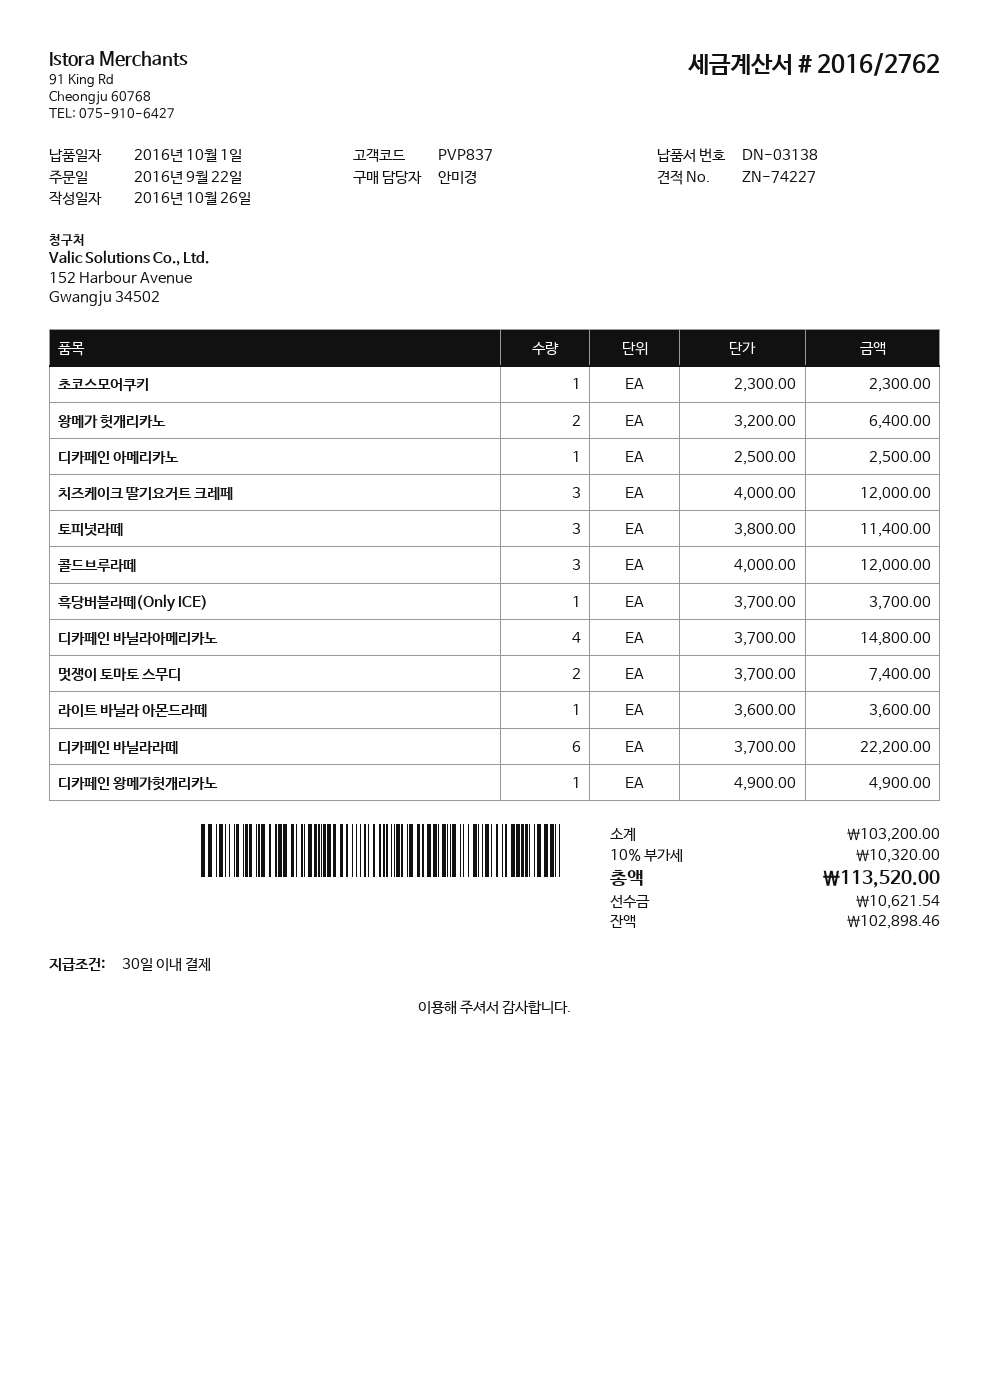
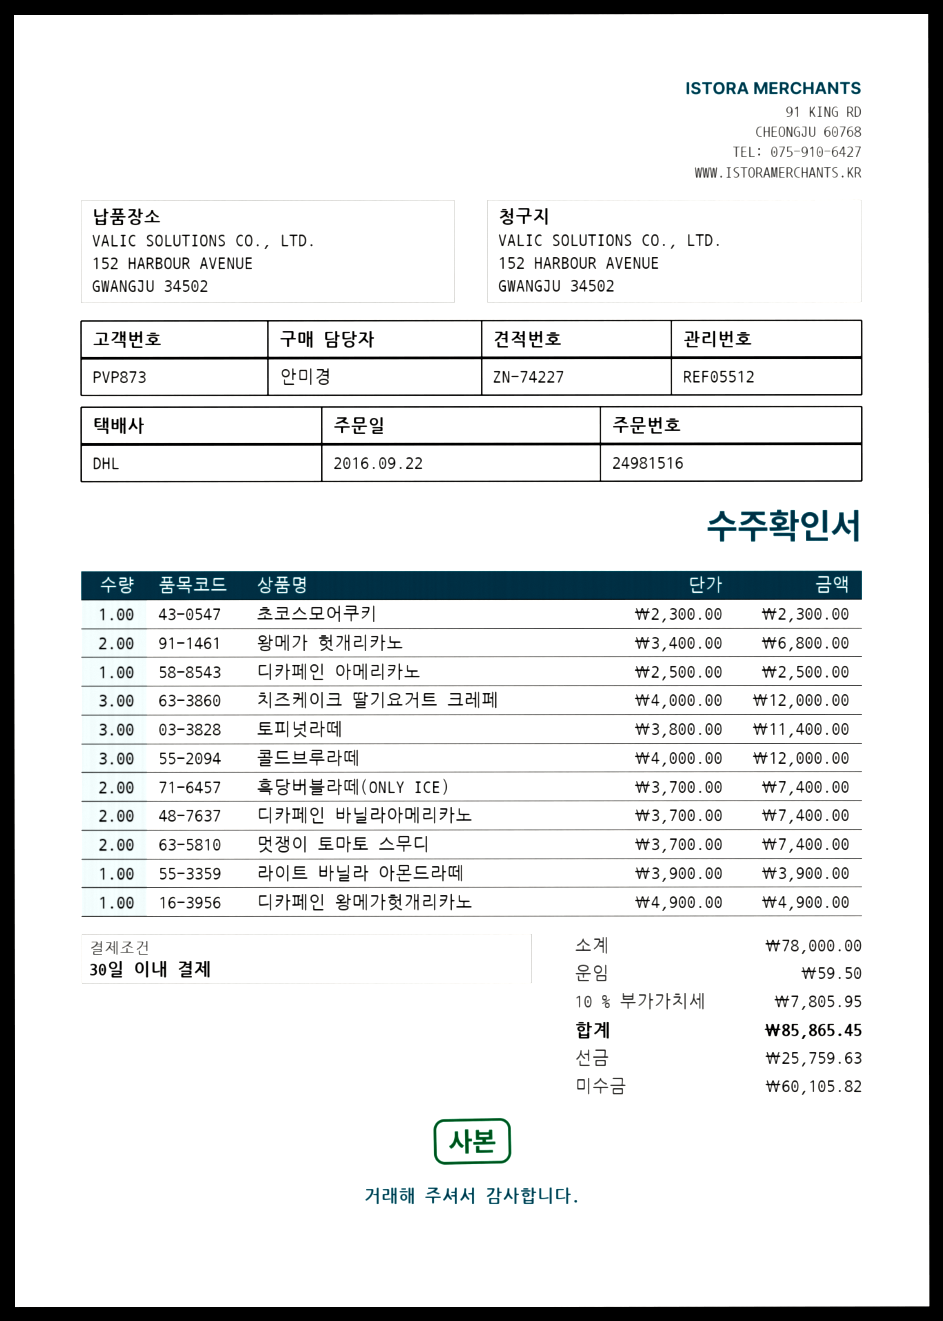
customer number: PVP837 -> PVP873
왕메가 헛개리카노: 2 x 3200.00 = 6400.00 -> 2 x 3400.00 = 6800.00
흑당버블라떼(Only ICE): 1 x 3700.00 = 3700.00 -> 2 x 3700.00 = 7400.00
디카페인 바닐라아메리카노: 4 x 3700.00 = 14800.00 -> 2 x 3700.00 = 7400.00
라이트 바닐라 아몬드라떼: 1 x 3600.00 = 3600.00 -> 1 x 3900.00 = 3900.00
디카페인 바닐라라떼: 6 x 3700.00 = 22200.00 -> none
subtotal: 103200.00 -> 78000.00
shipping: none -> 59.50
tax: 10% = 10320.00 -> 10% = 7805.95
total: 113520.00 -> 85865.45
deposit: 10621.54 -> 25759.63
balance: 102898.46 -> 60105.82

